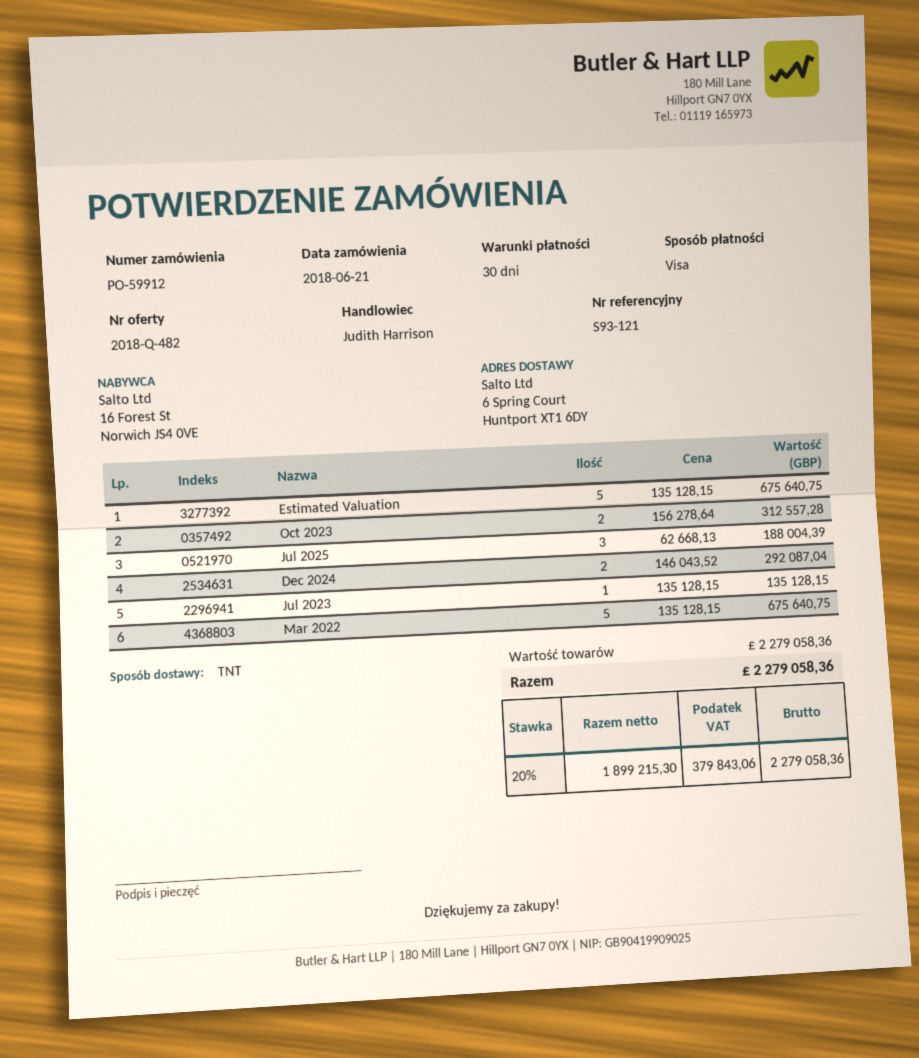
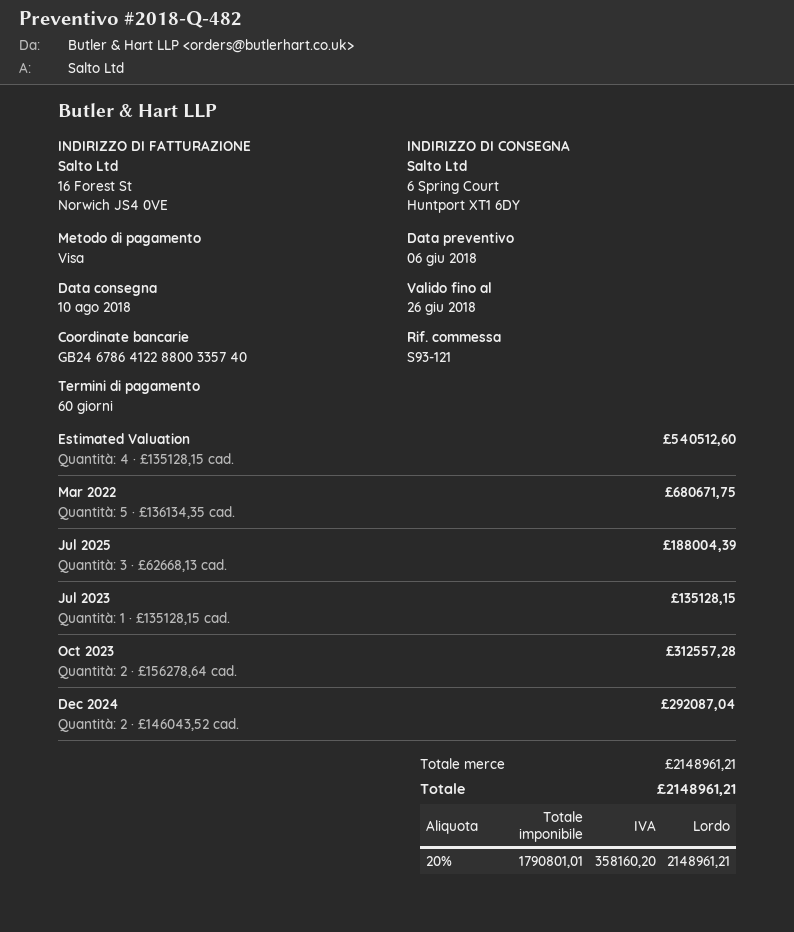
payment terms: 30 days -> 60 days
Estimated Valuation: 5 x 135128.15 = 675640.75 -> 4 x 135128.15 = 540512.60
Mar 2022: 5 x 135128.15 = 675640.75 -> 5 x 136134.35 = 680671.75
subtotal: 2279058.36 -> 2148961.21
net: 1899215.30 -> 1790801.01
tax: 20% = 379843.06 -> 20% = 358160.20
total: 2279058.36 -> 2148961.21

